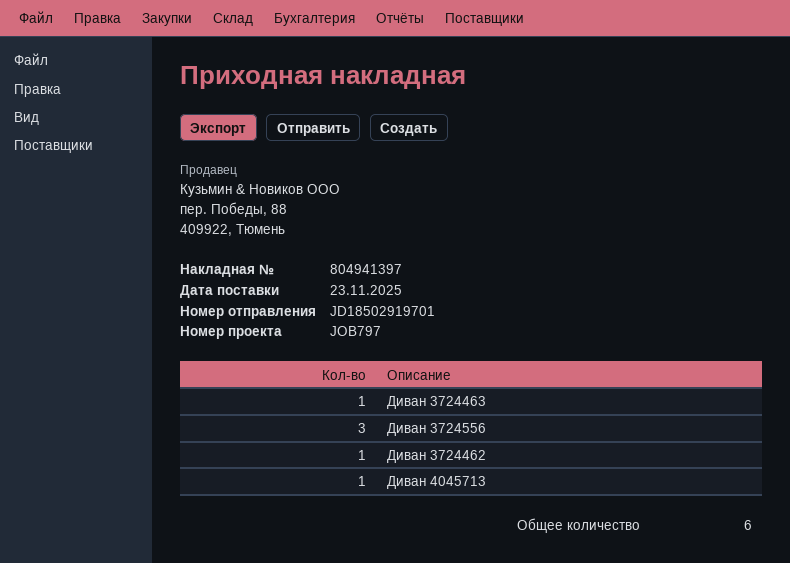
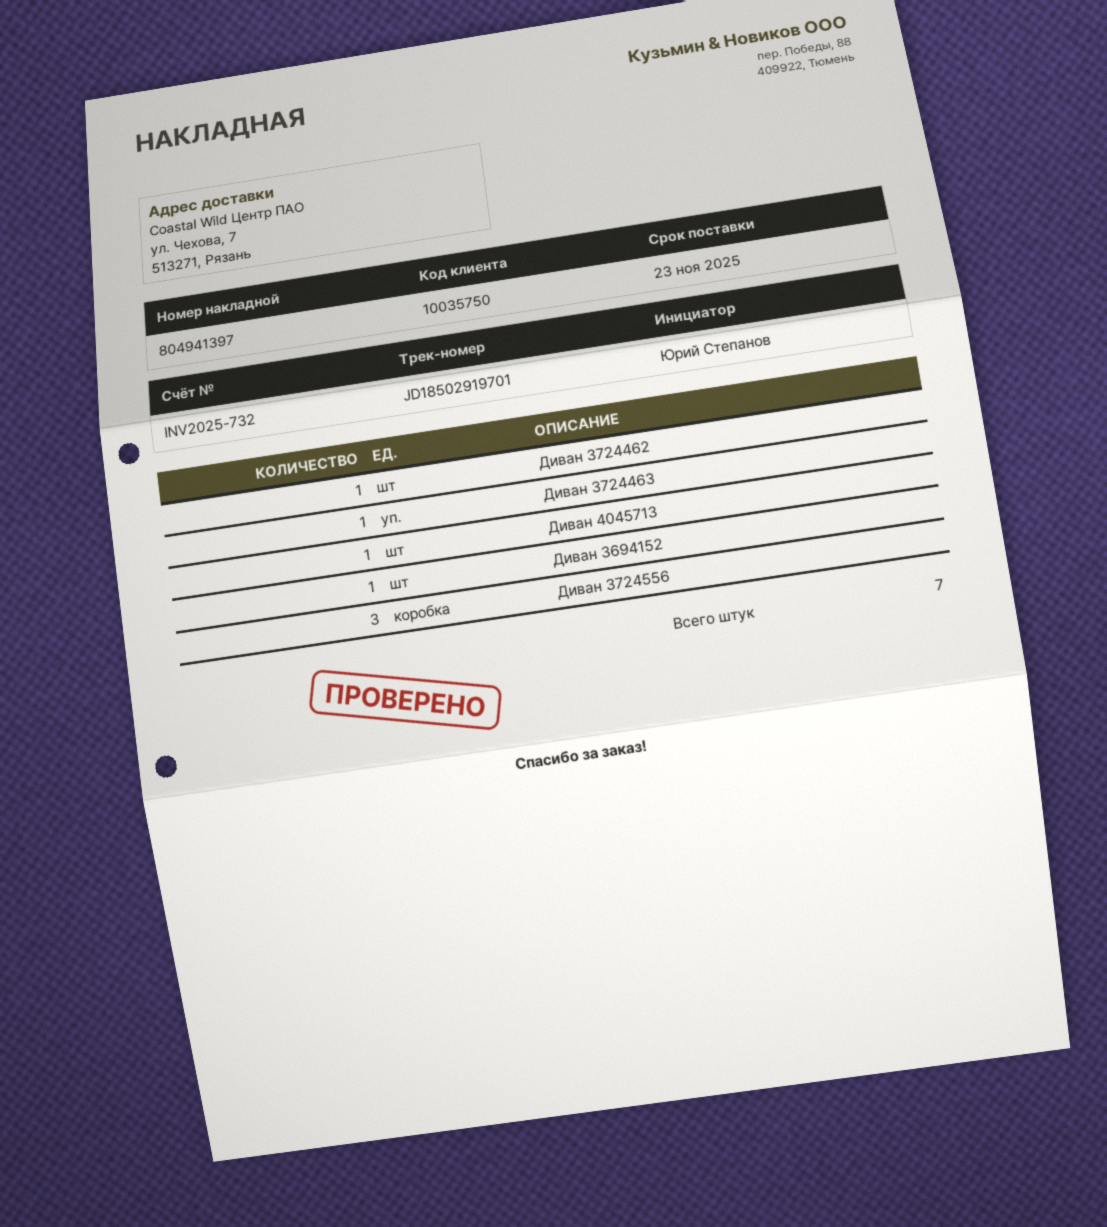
Диван 3694152: none -> 1
total quantity: 6 -> 7

